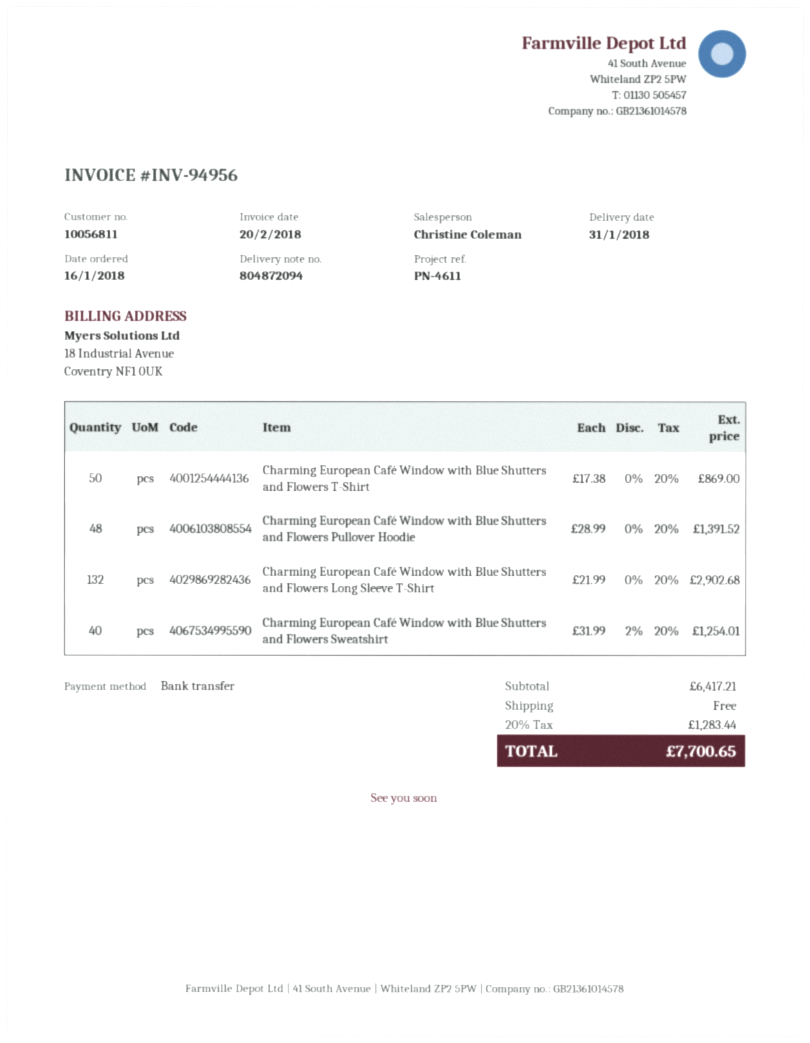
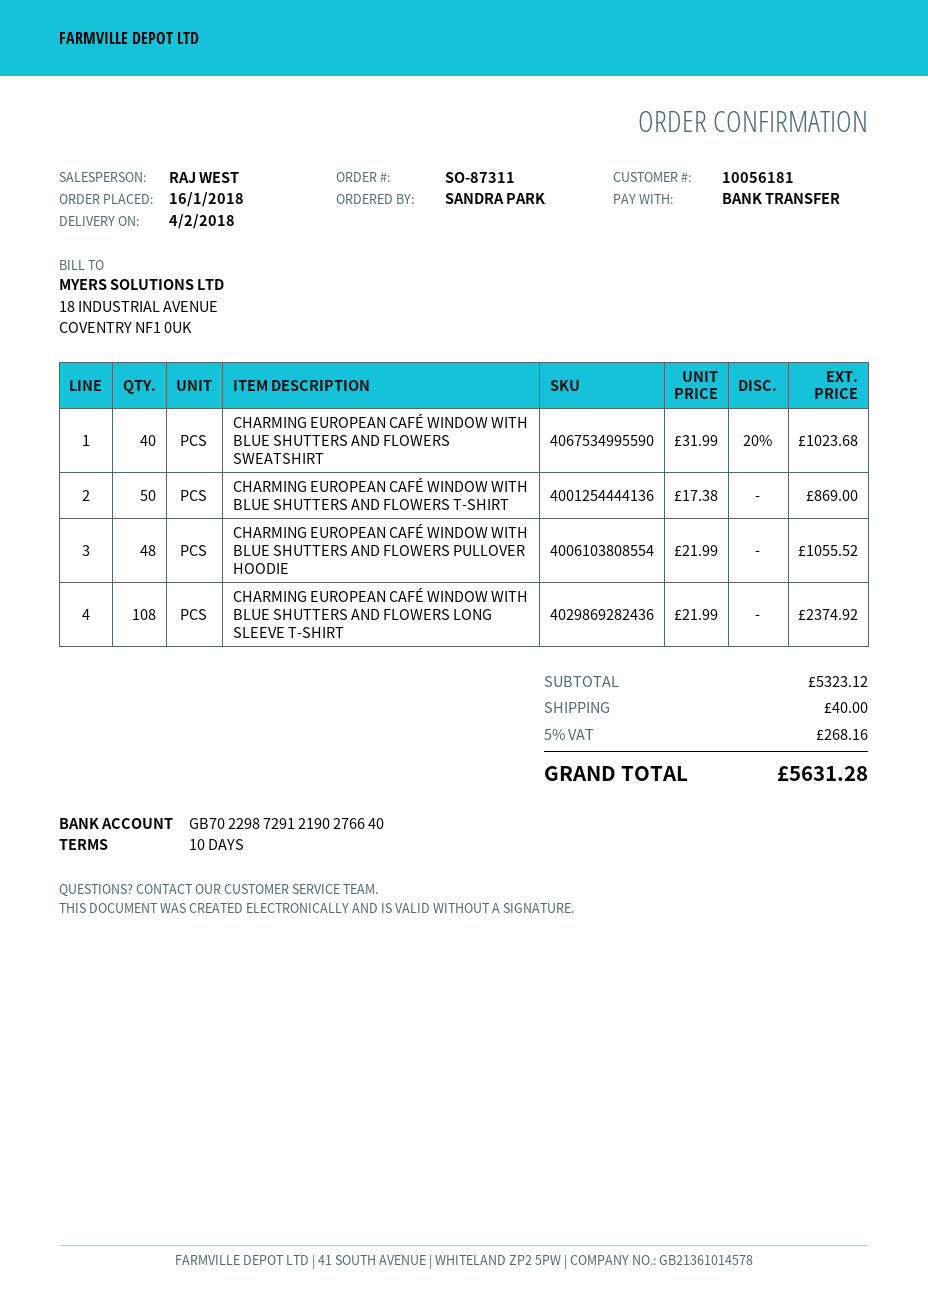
delivery date: 2018-01-31 -> 2018-02-04
customer number: 10056811 -> 10056181
sales rep: Christine Coleman -> RAJ WEST
Charming European Café Window with Blue Shutters and Flowers Pullover Hoodie: 48 x 28.99 = 1391.52 -> 48 x 21.99 = 1055.52
Charming European Café Window with Blue Shutters and Flowers Long Sleeve T-Shirt: 132 x 21.99 = 2902.68 -> 108 x 21.99 = 2374.92
Charming European Café Window with Blue Shutters and Flowers Sweatshirt: 40 x 31.99 - 2% = 1254.01 -> 40 x 31.99 - 20% = 1023.68
subtotal: 6417.21 -> 5323.12
shipping: 0.00 -> 40.00
tax: 20% = 1283.44 -> 5% = 268.16
total: 7700.65 -> 5631.28

